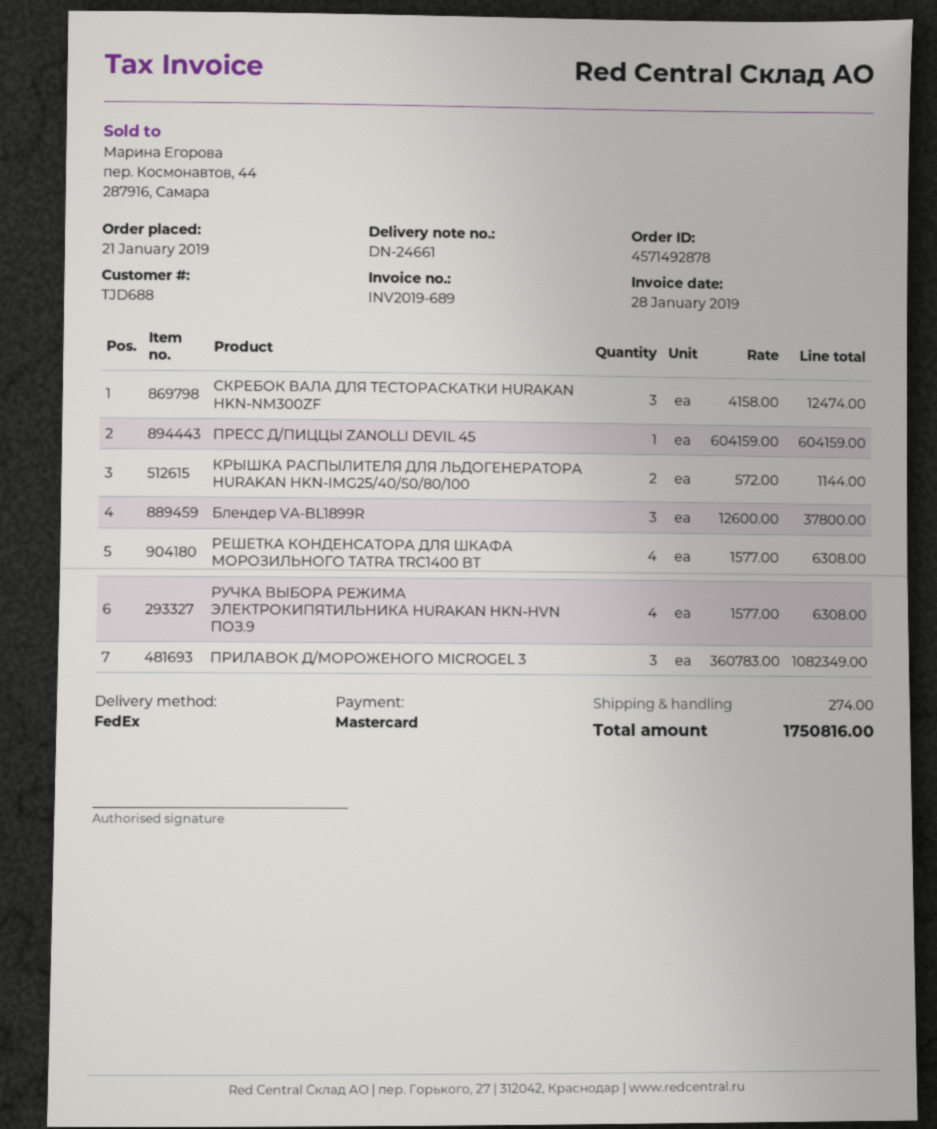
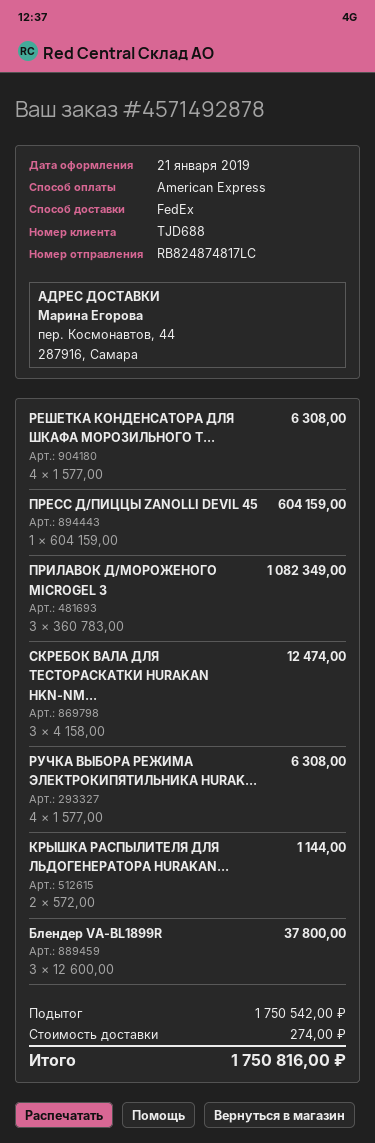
payment method: Mastercard -> American Express

